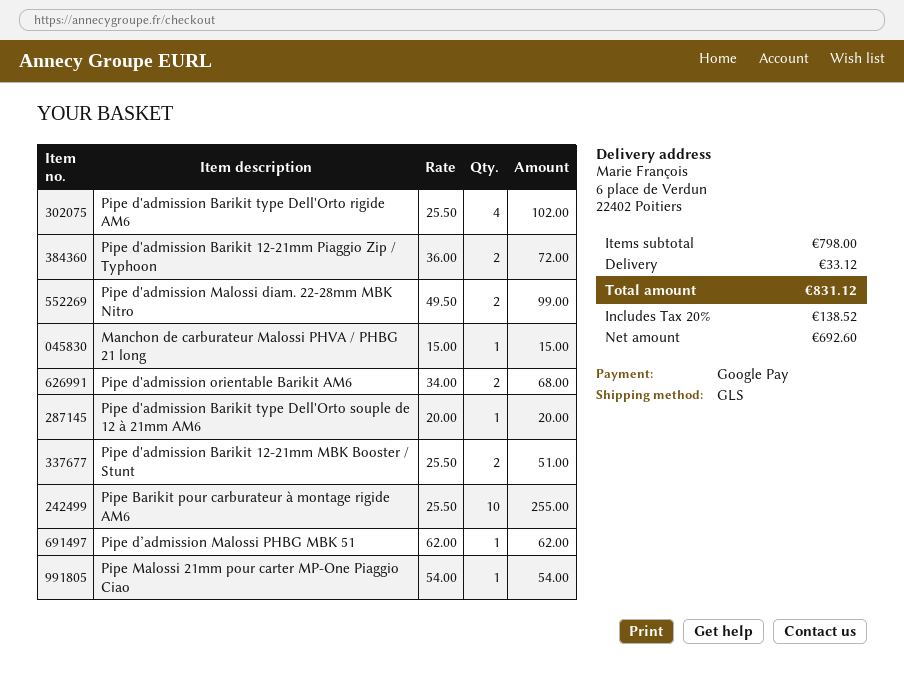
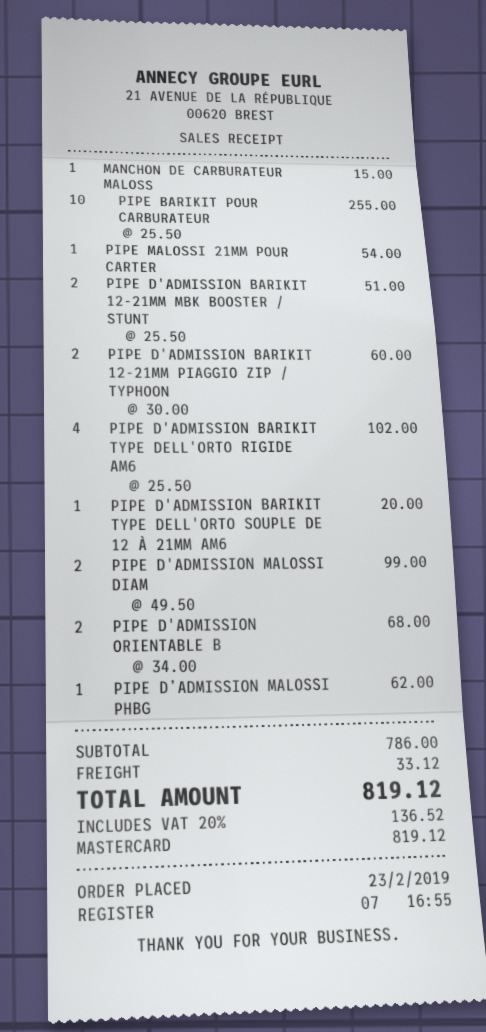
payment method: Google Pay -> Mastercard
Pipe d'admission Barikit 12-21mm Piaggio Zip / Typhoon: 2 x 36.00 = 72.00 -> 2 x 30.00 = 60.00
subtotal: 798.00 -> 786.00
tax: 20% = 138.52 -> 20% = 136.52
total: 831.12 -> 819.12

